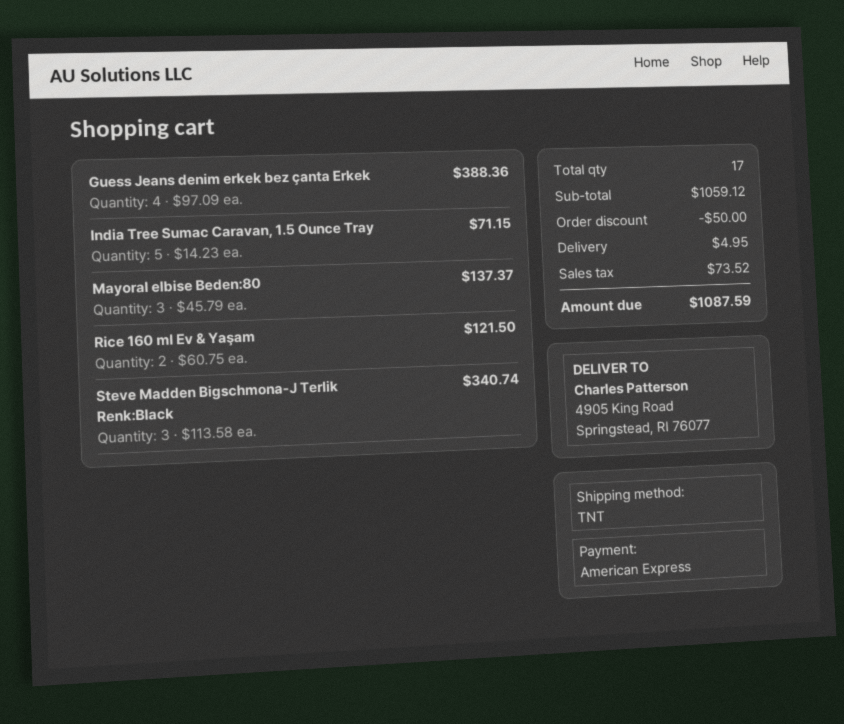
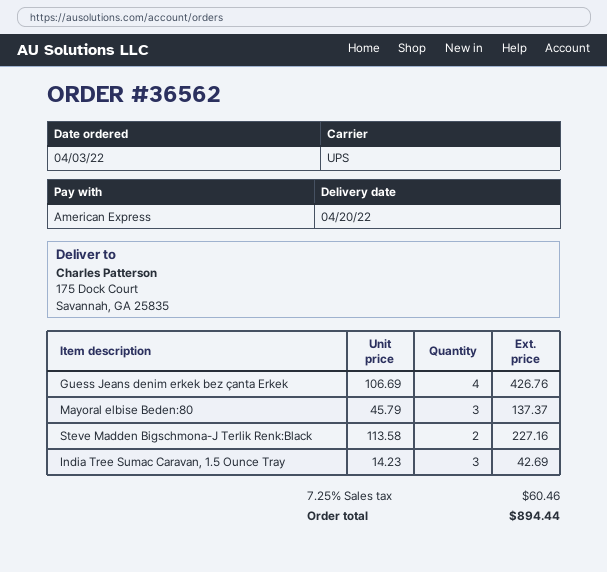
shipping method: TNT -> UPS
ship to: 4905 King Road, Springstead, RI 76077 -> 175 Dock Court, Savannah, GA 25835
Guess Jeans denim erkek bez çanta Erkek: 4 x 97.09 = 388.36 -> 4 x 106.69 = 426.76
India Tree Sumac Caravan, 1.5 Ounce Tray: 5 x 14.23 = 71.15 -> 3 x 14.23 = 42.69
Rice 160 ml Ev & Yaşam: 2 x 60.75 = 121.50 -> none
Steve Madden Bigschmona-J Terlik Renk:Black: 3 x 113.58 = 340.74 -> 2 x 113.58 = 227.16
discount: 50.00 -> none
shipping: 4.95 -> none
tax: 73.52 -> 60.46
total: 1087.59 -> 894.44

